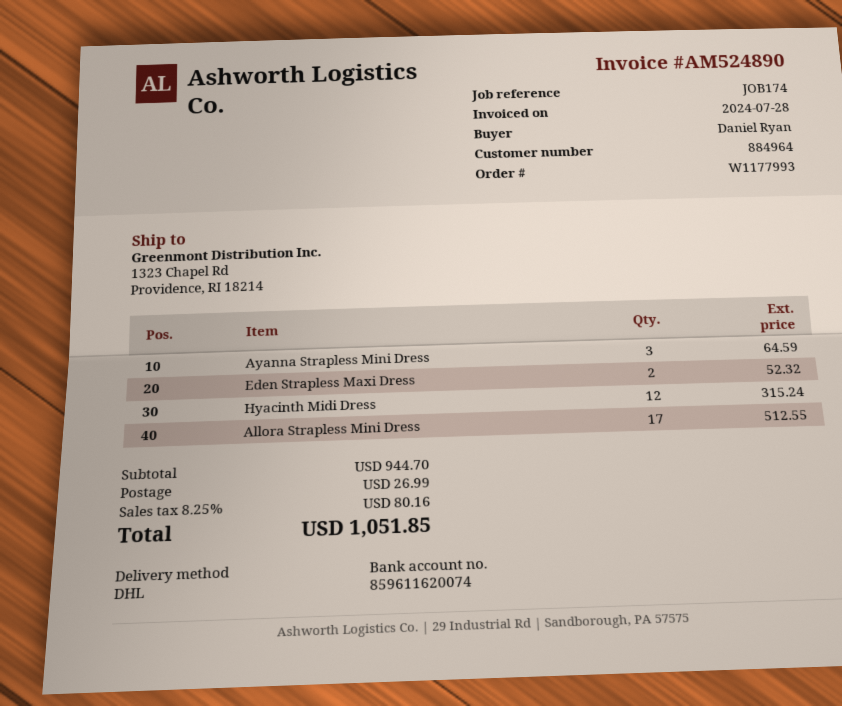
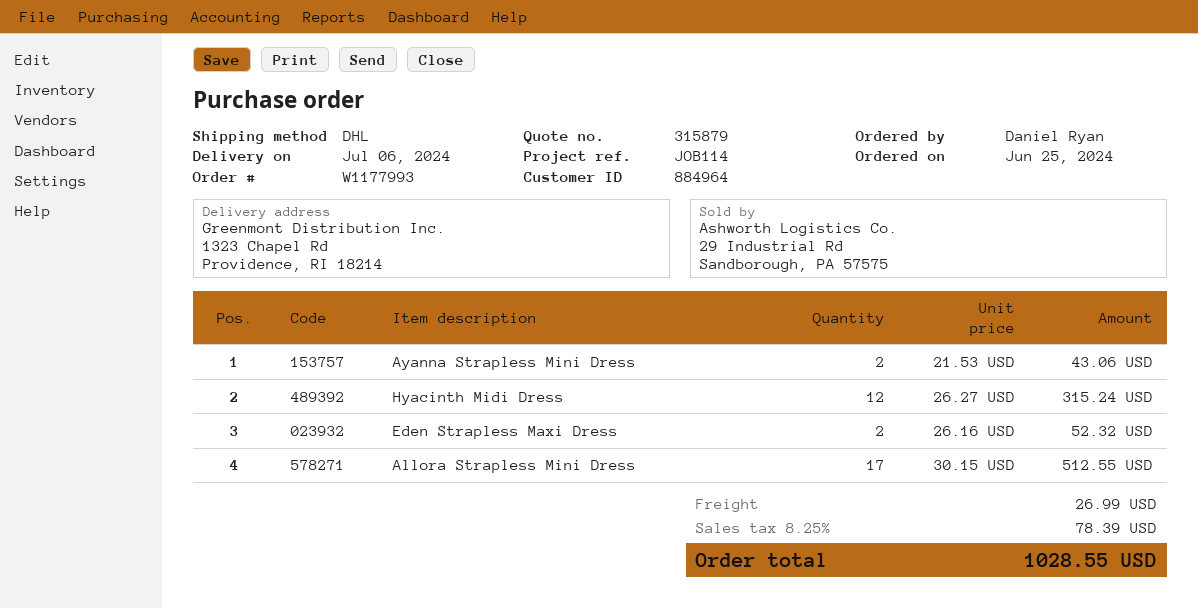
reference: JOB174 -> JOB114
Ayanna Strapless Mini Dress: 3 for 64.59 -> 2 for 43.06
tax: 8.25% = 80.16 -> 8.25% = 78.39
total: 1051.85 -> 1028.55

